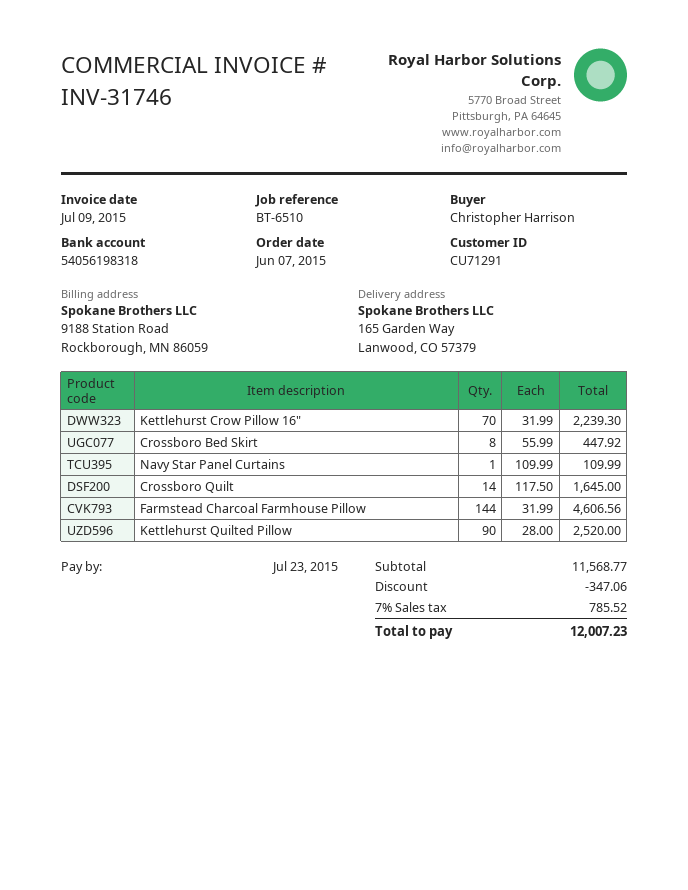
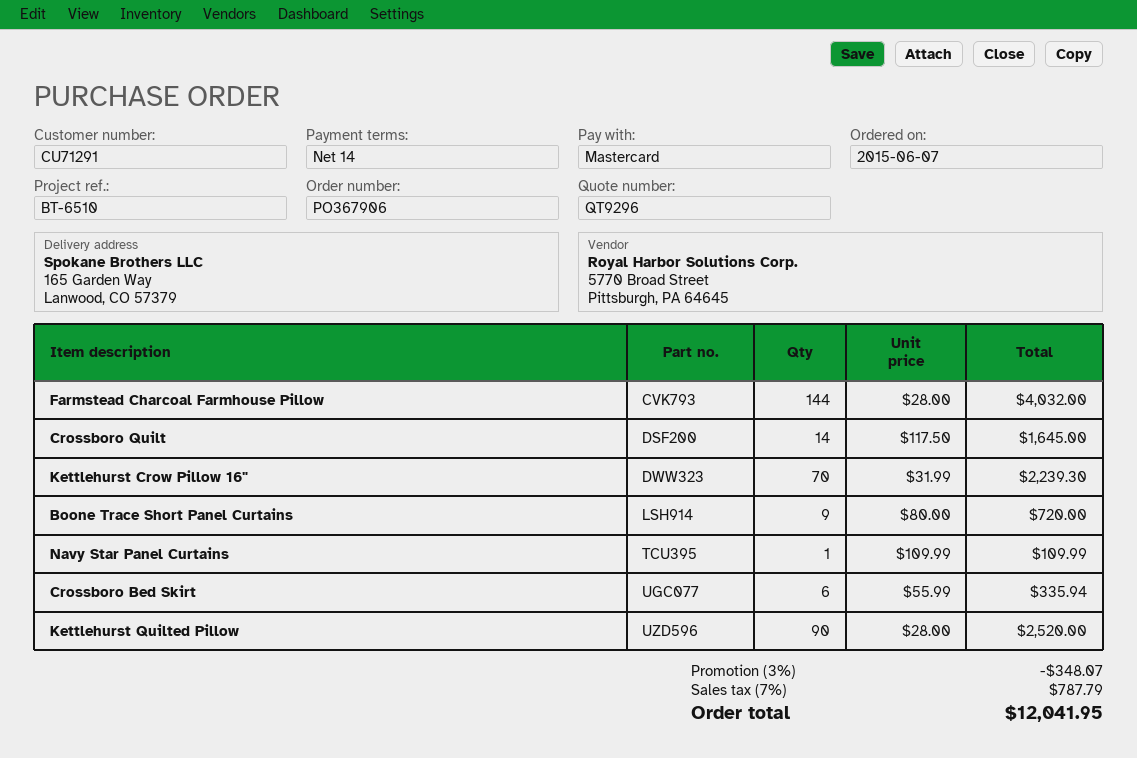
Crossboro Bed Skirt: 8 x 55.99 = 447.92 -> 6 x 55.99 = 335.94
Farmstead Charcoal Farmhouse Pillow: 144 x 31.99 = 4606.56 -> 144 x 28.00 = 4032.00
Boone Trace Short Panel Curtains: none -> 9 x 80.00 = 720.00
discount: 347.06 -> 348.07
tax: 7% = 785.52 -> 7% = 787.79
total: 12007.23 -> 12041.95

